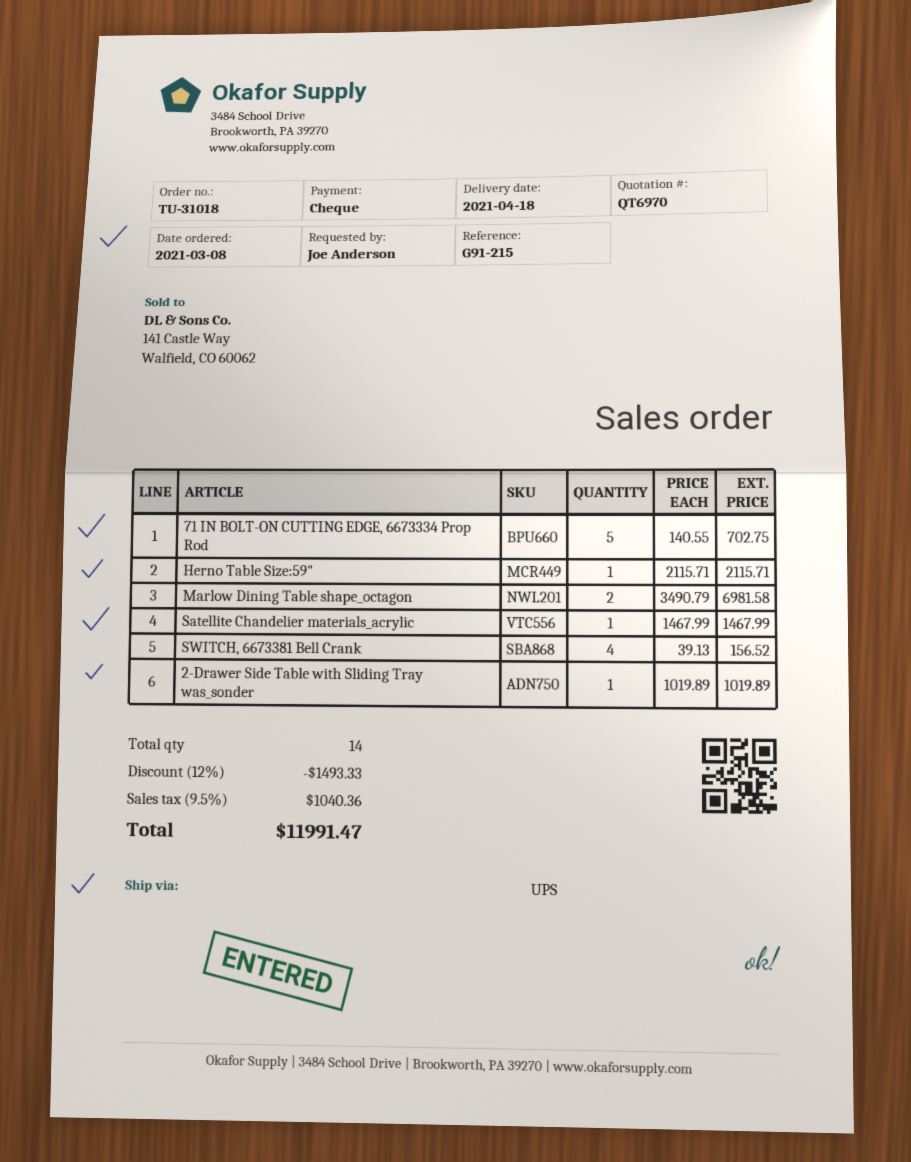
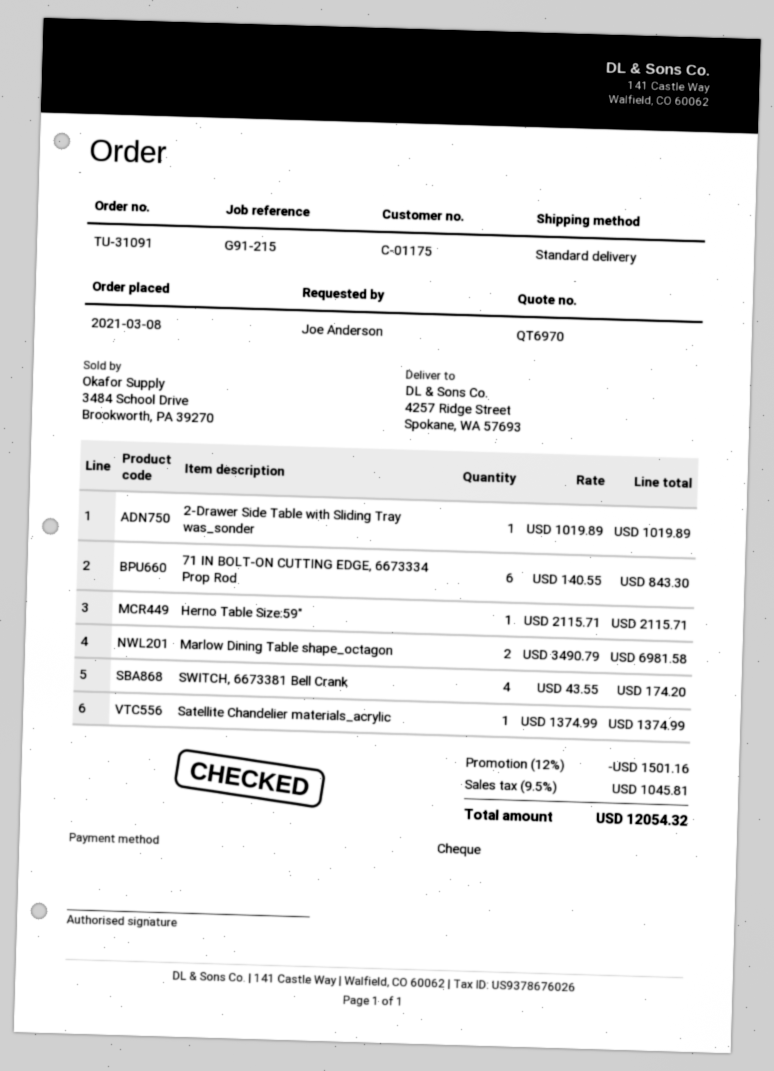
order number: TU-31018 -> TU-31091
shipping method: UPS -> standard
71 IN BOLT-ON CUTTING EDGE, 6673334 Prop Rod: 5 x 140.55 = 702.75 -> 6 x 140.55 = 843.30
Satellite Chandelier materials_acrylic: 1 x 1467.99 = 1467.99 -> 1 x 1374.99 = 1374.99
SWITCH, 6673381 Bell Crank: 4 x 39.13 = 156.52 -> 4 x 43.55 = 174.20
discount: 12% = 1493.33 -> 12% = 1501.16
tax: 9.5% = 1040.36 -> 9.5% = 1045.81
total: 11991.47 -> 12054.32

